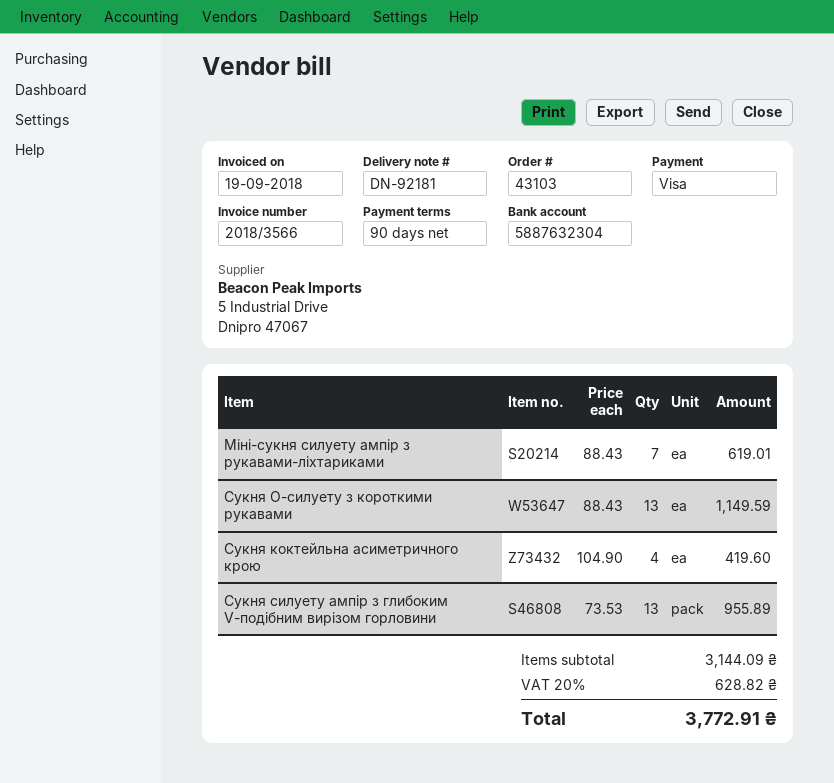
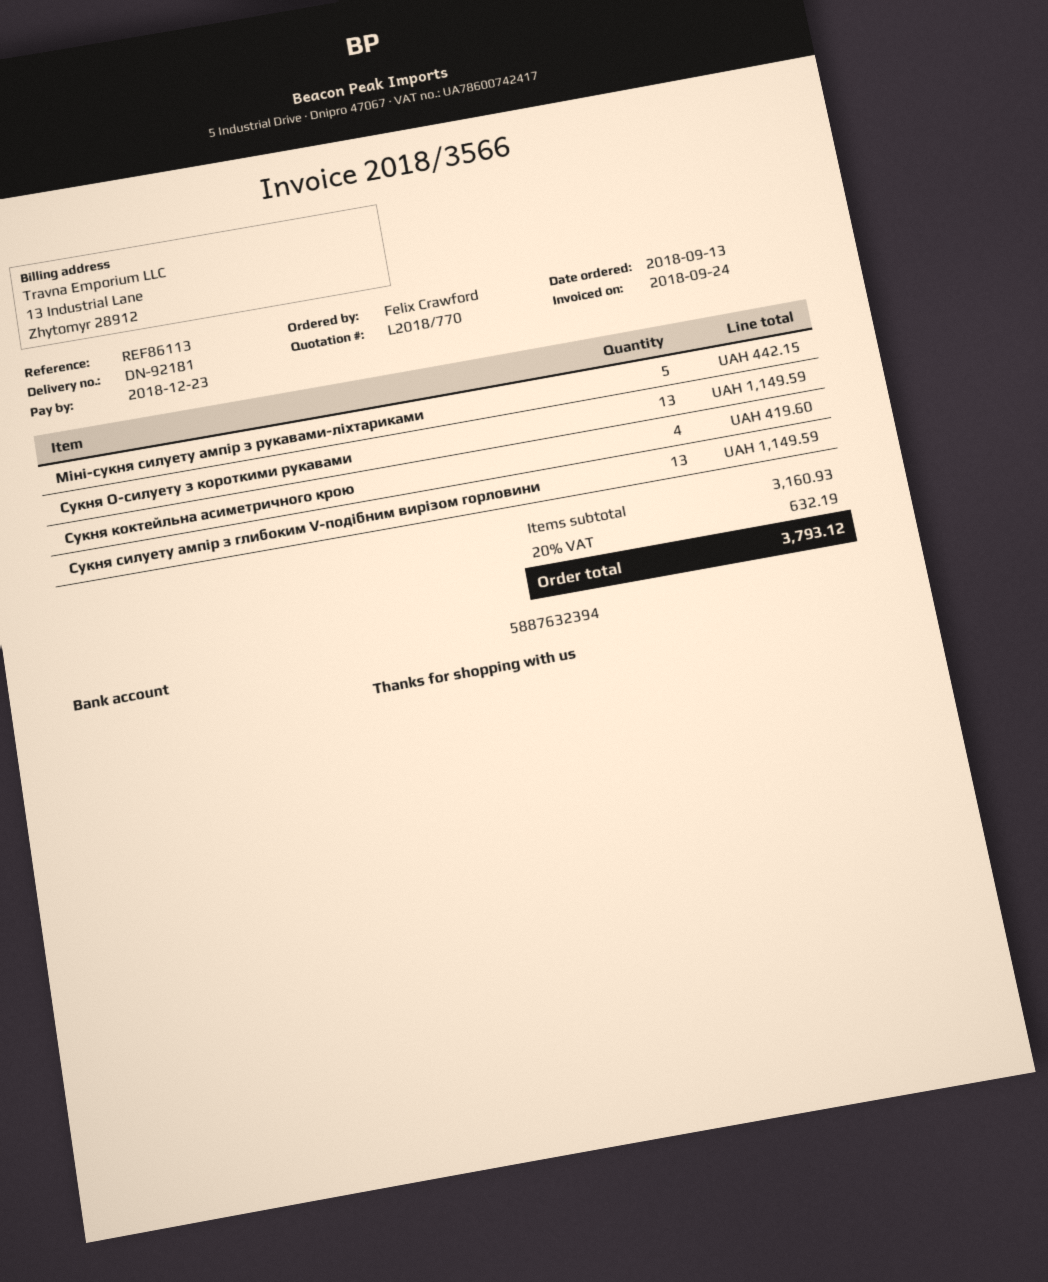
invoice date: 2018-09-19 -> 2018-09-24
bank account: 5887632304 -> 5887632394
Міні-сукня силуету ампір з рукавами-ліхтариками: 7 for 619.01 -> 5 for 442.15
Сукня силуету ампір з глибоким V-подібним вирізом горловини: 13 for 955.89 -> 13 for 1149.59
subtotal: 3144.09 -> 3160.93
tax: 20% = 628.82 -> 20% = 632.19
total: 3772.91 -> 3793.12

